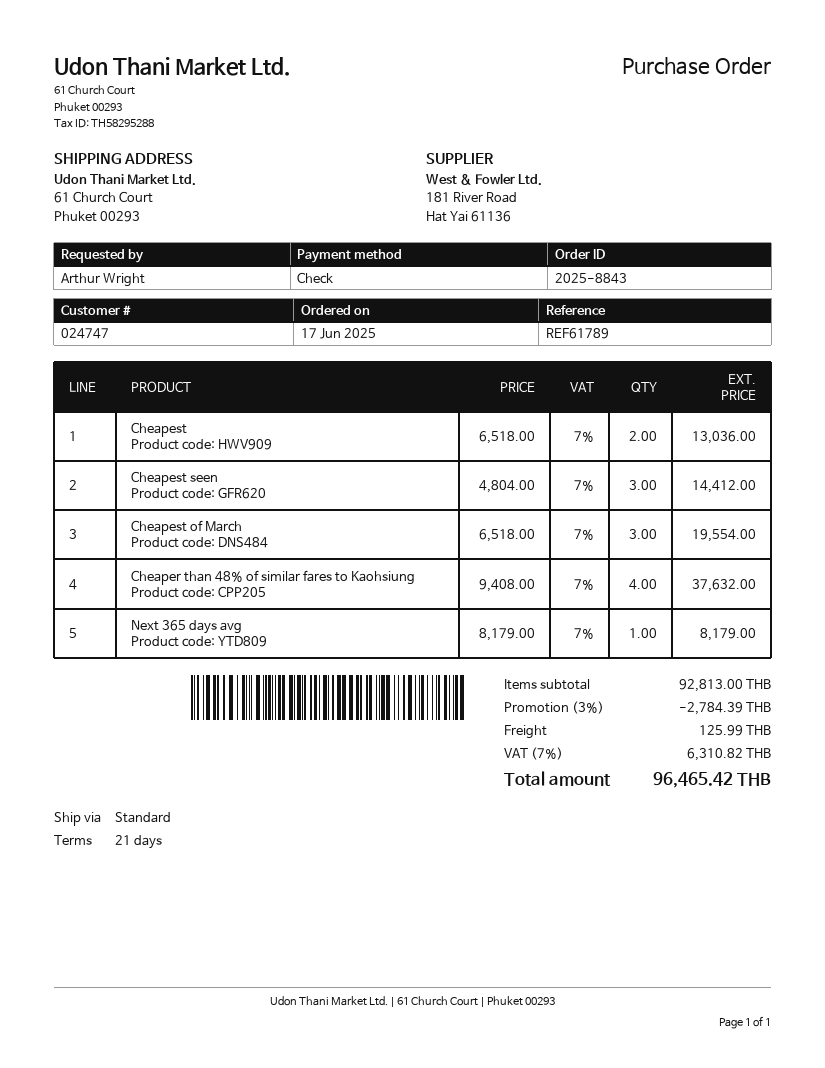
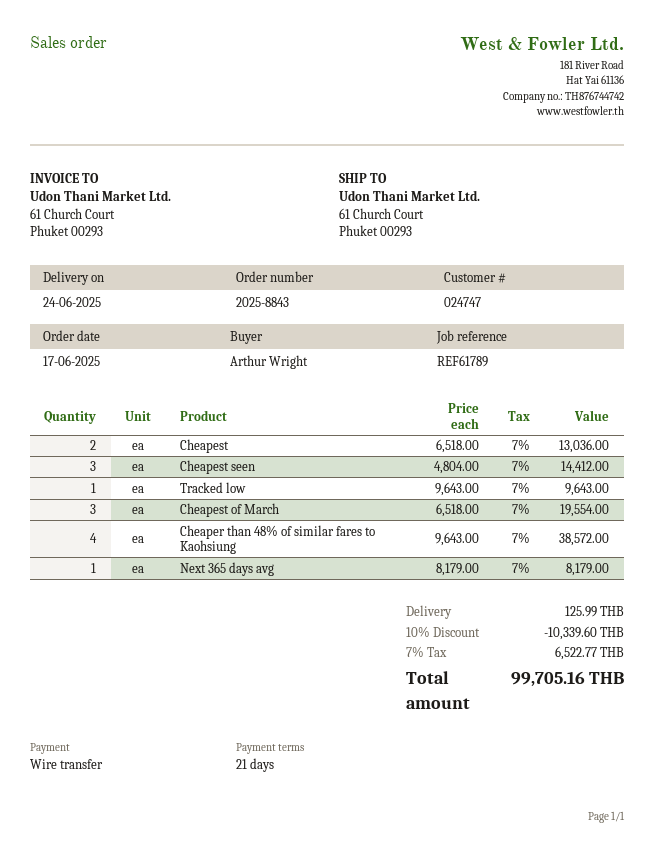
payment method: cheque -> bank transfer
Cheaper than 48% of similar fares to Kaohsiung: 4 x 9408.00 = 37632.00 -> 4 x 9643.00 = 38572.00
Tracked low: none -> 1 x 9643.00 = 9643.00
discount: 3% = 2784.39 -> 10% = 10339.60
tax: 7% = 6310.82 -> 7% = 6522.77
total: 96465.42 -> 99705.16

